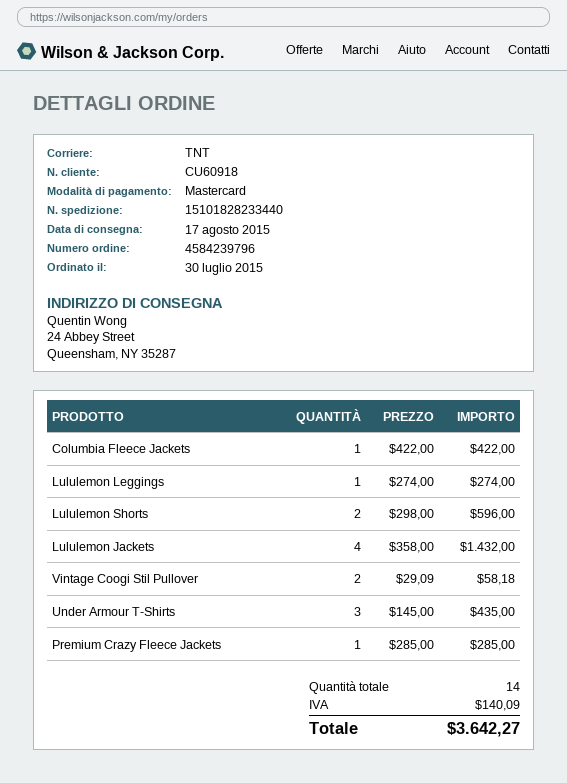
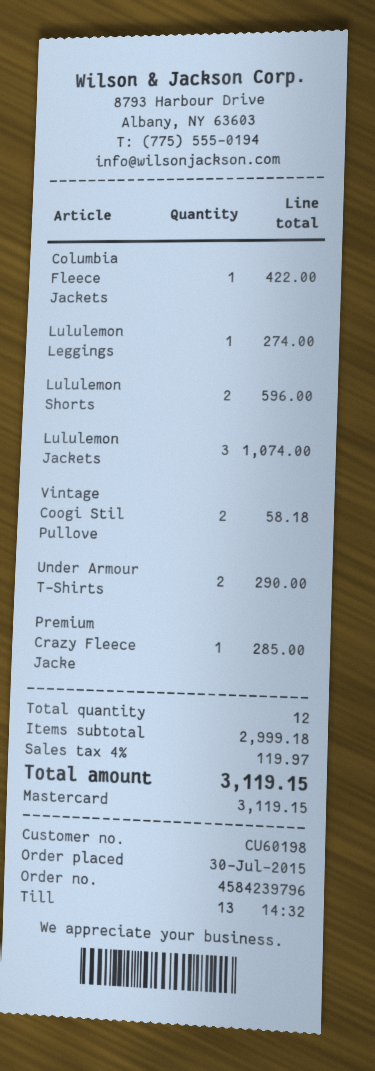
customer number: CU60918 -> CU60198
Lululemon Jackets: 4 for 1432.00 -> 3 for 1074.00
Under Armour T-Shirts: 3 for 435.00 -> 2 for 290.00
total quantity: 14 -> 12
tax: 140.09 -> 119.97
total: 3642.27 -> 3119.15

